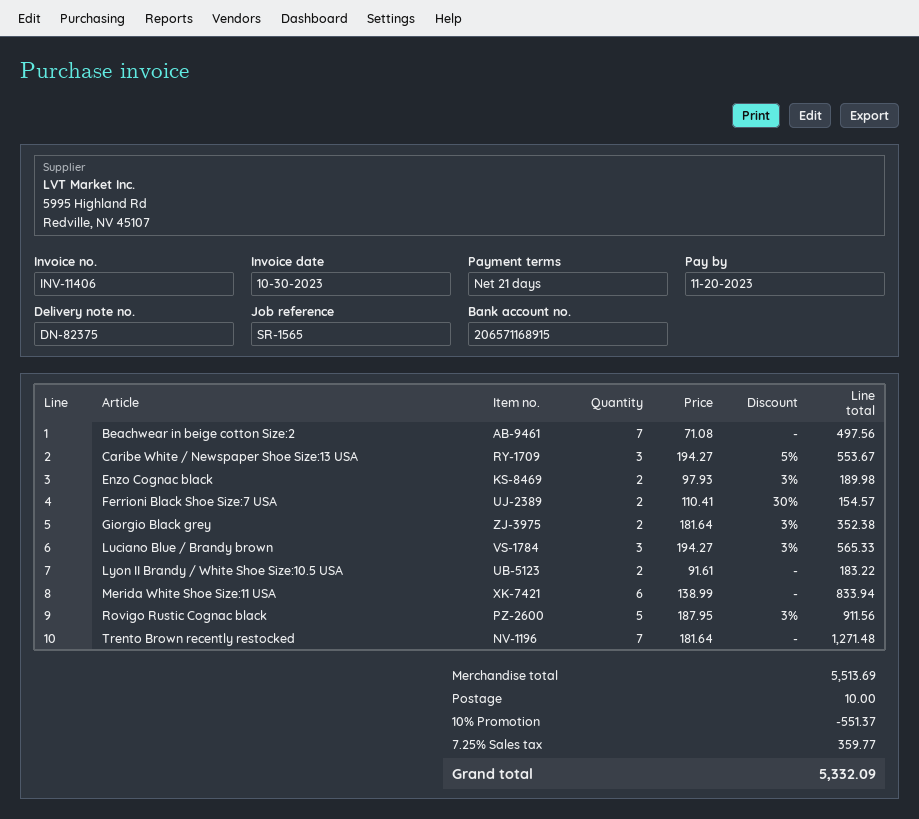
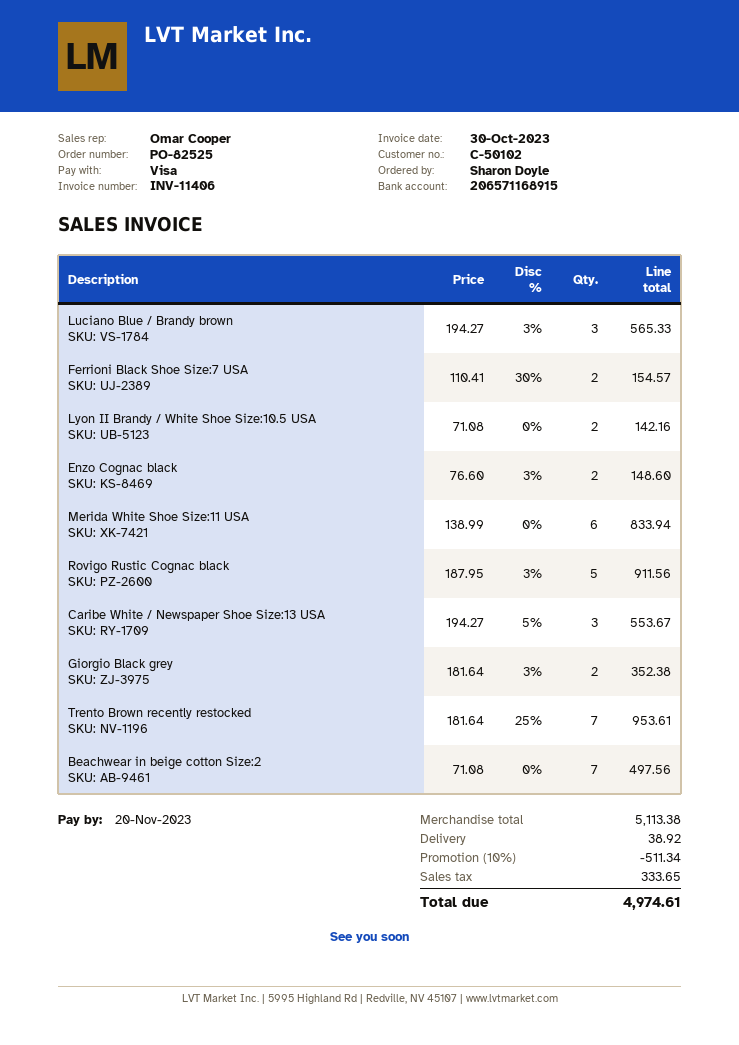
Enzo Cognac black: 2 x 97.93 - 3% = 189.98 -> 2 x 76.60 - 3% = 148.60
Lyon II Brandy / White Shoe Size:10.5 USA: 2 x 91.61 = 183.22 -> 2 x 71.08 = 142.16
Trento Brown recently restocked: 7 x 181.64 = 1271.48 -> 7 x 181.64 - 25% = 953.61
subtotal: 5513.69 -> 5113.38
discount: 10% = 551.37 -> 10% = 511.34
shipping: 10.00 -> 38.92
tax: 359.77 -> 333.65
total: 5332.09 -> 4974.61

